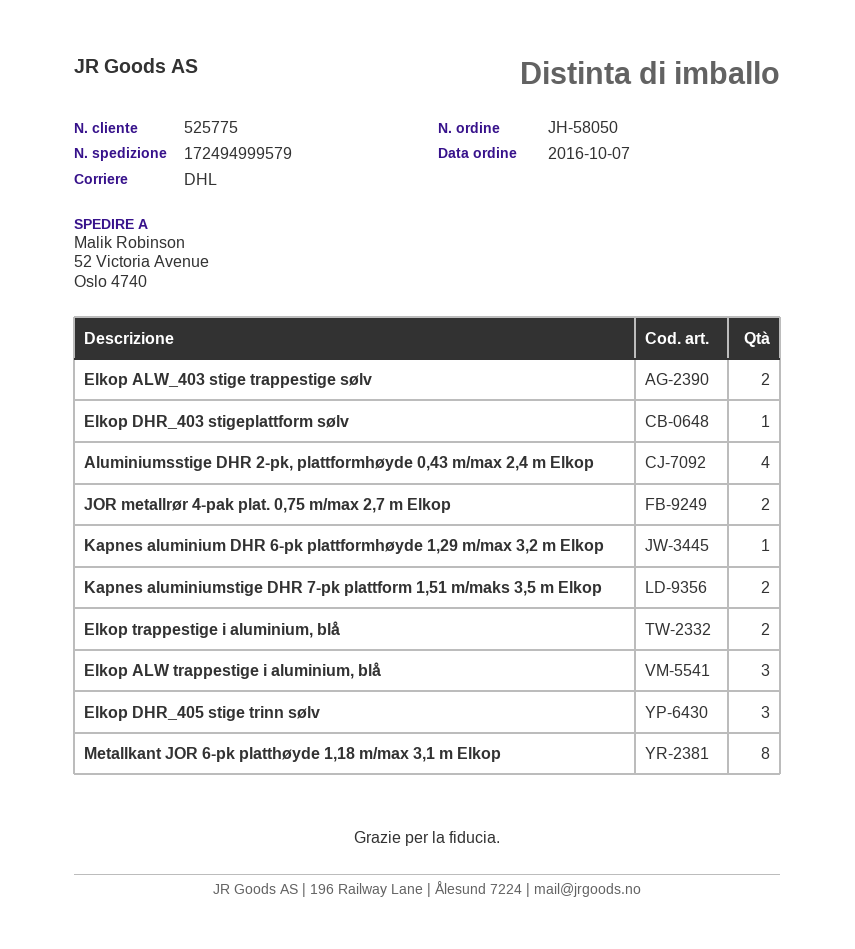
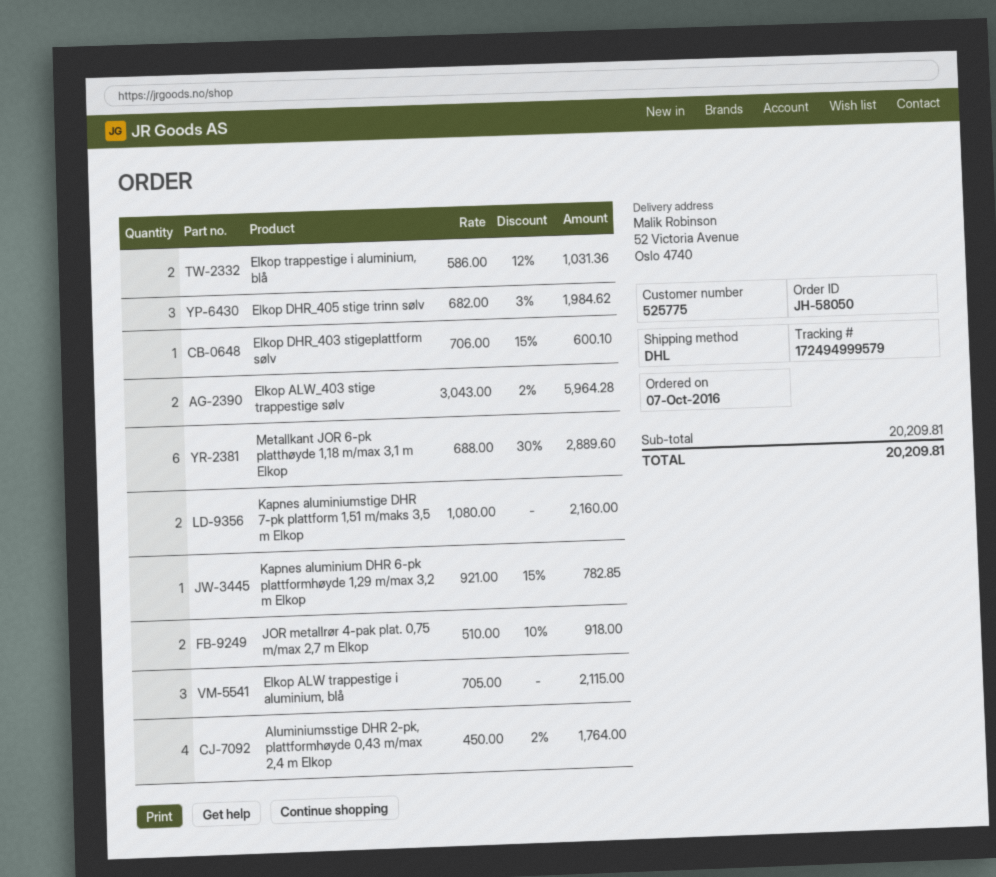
Metallkant JOR 6-pk platthøyde 1,18 m/max 3,1 m Elkop: 8 -> 6

